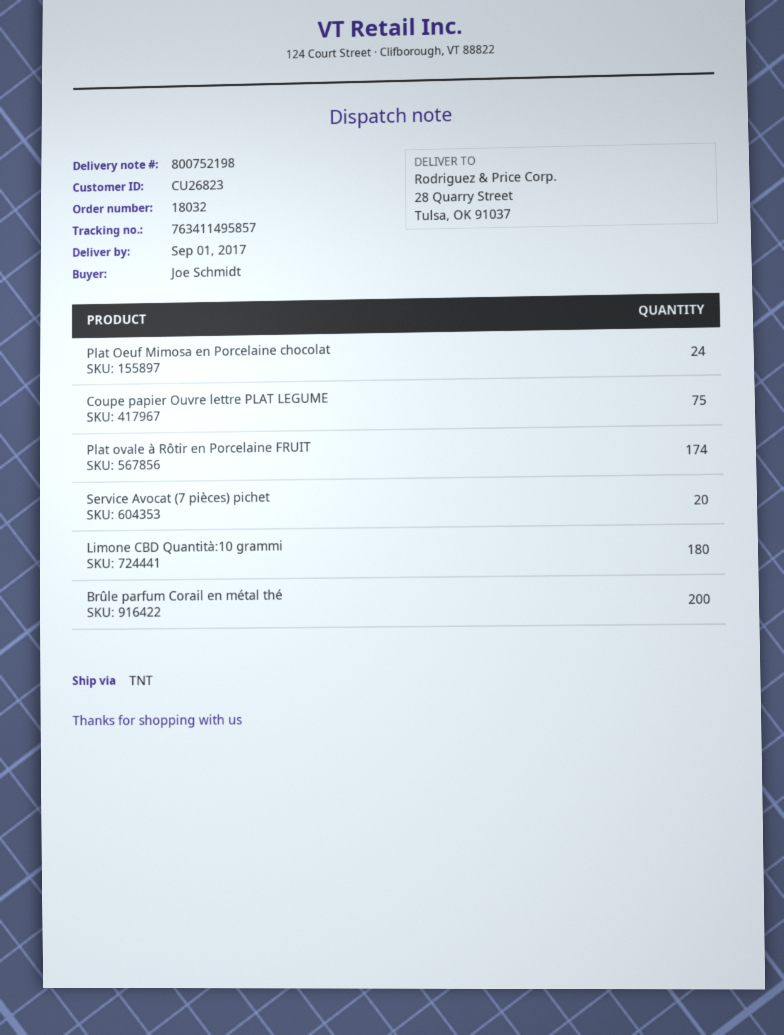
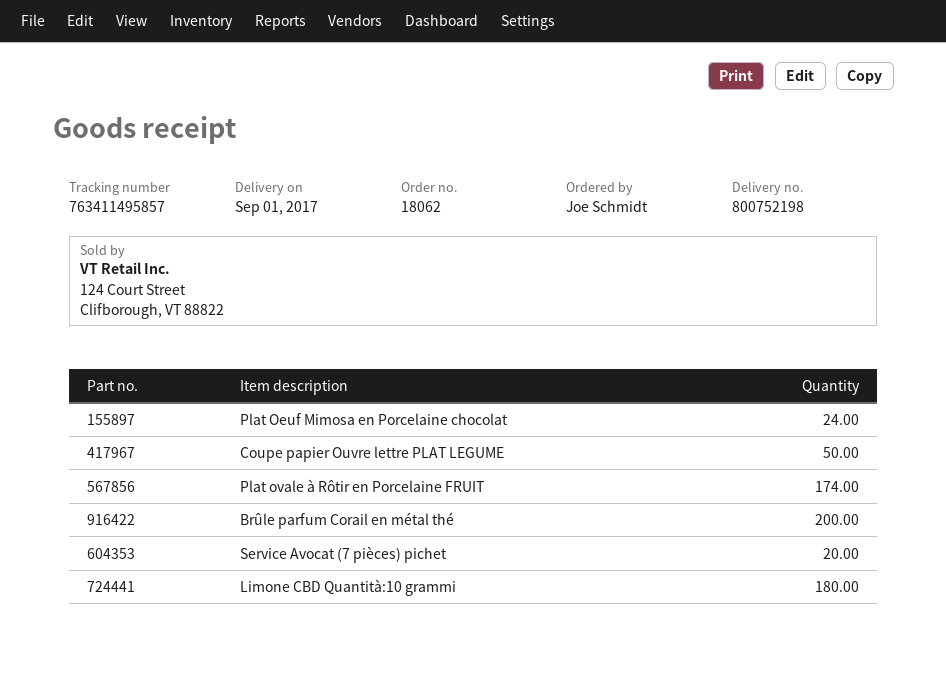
order number: 18032 -> 18062
Coupe papier Ouvre lettre PLAT LEGUME: 75 -> 50

